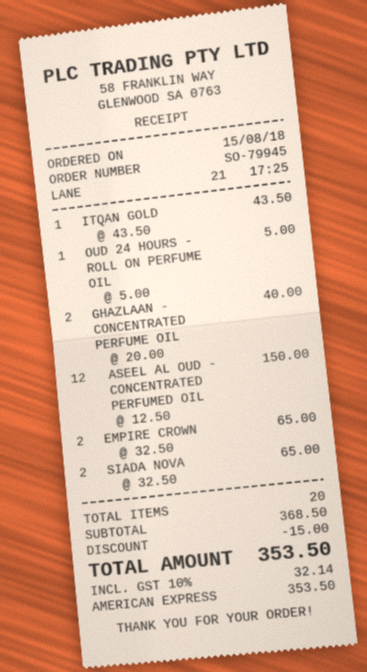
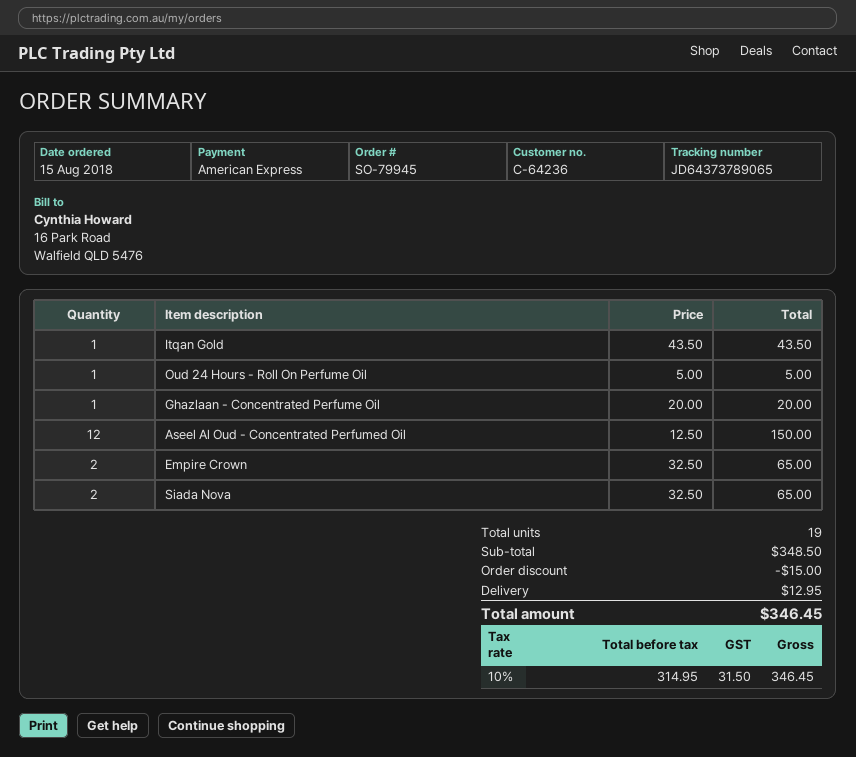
GHAZLAAN - CONCENTRATED PERFUME OIL: 2 x 20.00 = 40.00 -> 1 x 20.00 = 20.00
total quantity: 20 -> 19
subtotal: 368.50 -> 348.50
shipping: none -> 12.95
tax: 10% = 32.14 -> 10% = 31.50
total: 353.50 -> 346.45

